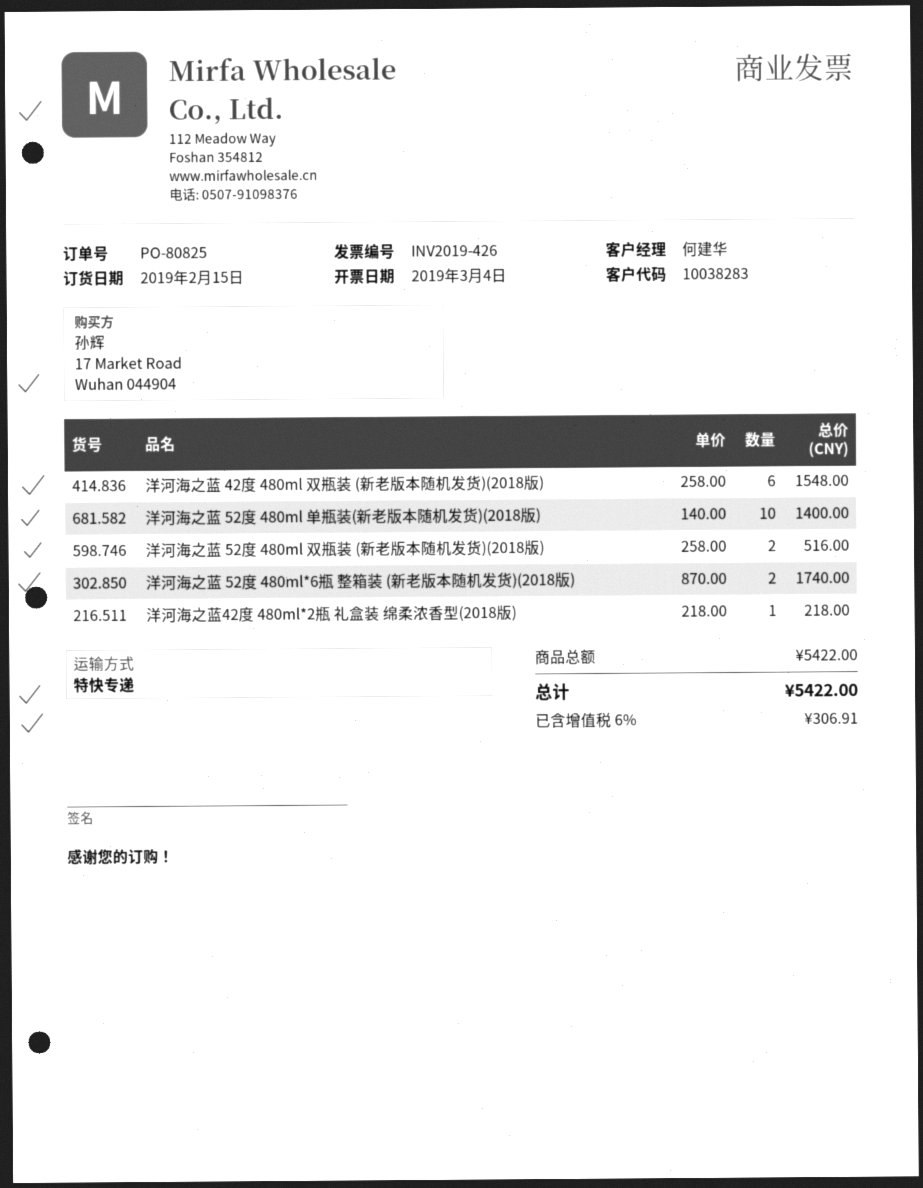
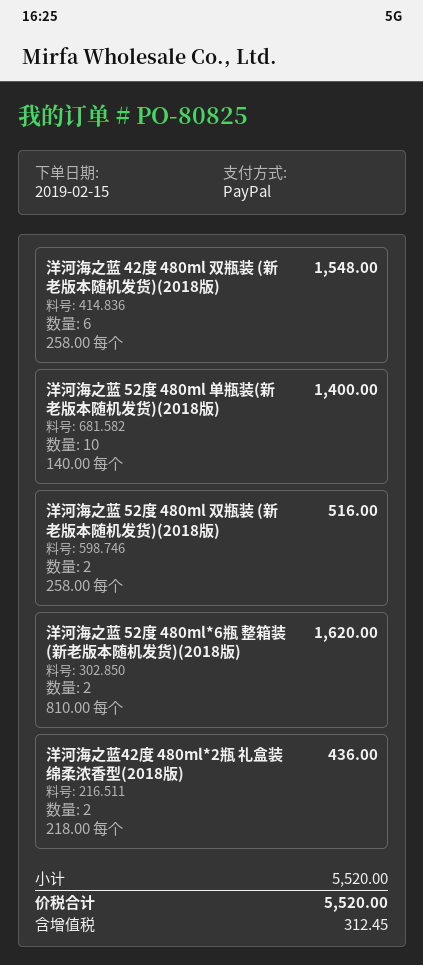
洋河海之蓝 52度 480ml*6瓶 整箱装 (新老版本随机发货)(2018版): 2 x 870.00 = 1740.00 -> 2 x 810.00 = 1620.00
洋河海之蓝42度 480ml*2瓶 礼盒装 绵柔浓香型(2018版): 1 x 218.00 = 218.00 -> 2 x 218.00 = 436.00
subtotal: 5422.00 -> 5520.00
tax: 306.91 -> 312.45
total: 5422.00 -> 5520.00

